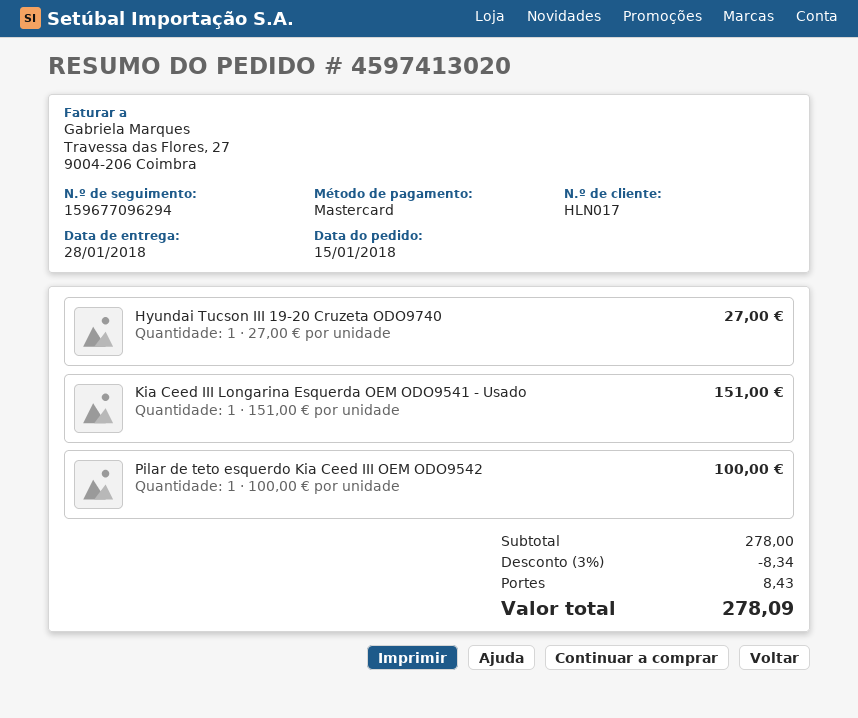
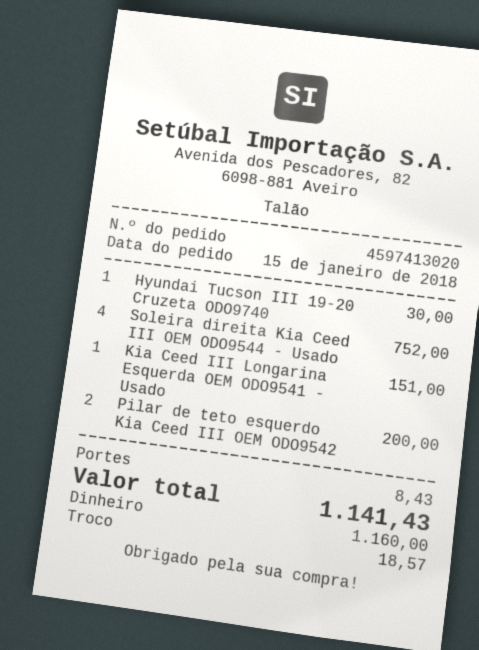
payment method: Mastercard -> cash
Hyundai Tucson III 19-20 Cruzeta ODO9740: 1 for 27.00 -> 1 for 30.00
Pilar de teto esquerdo Kia Ceed III OEM ODO9542: 1 for 100.00 -> 2 for 200.00
Soleira direita Kia Ceed III OEM ODO9544 - Usado: none -> 4 for 752.00
discount: 3% = 8.34 -> none
total: 278.09 -> 1141.43

